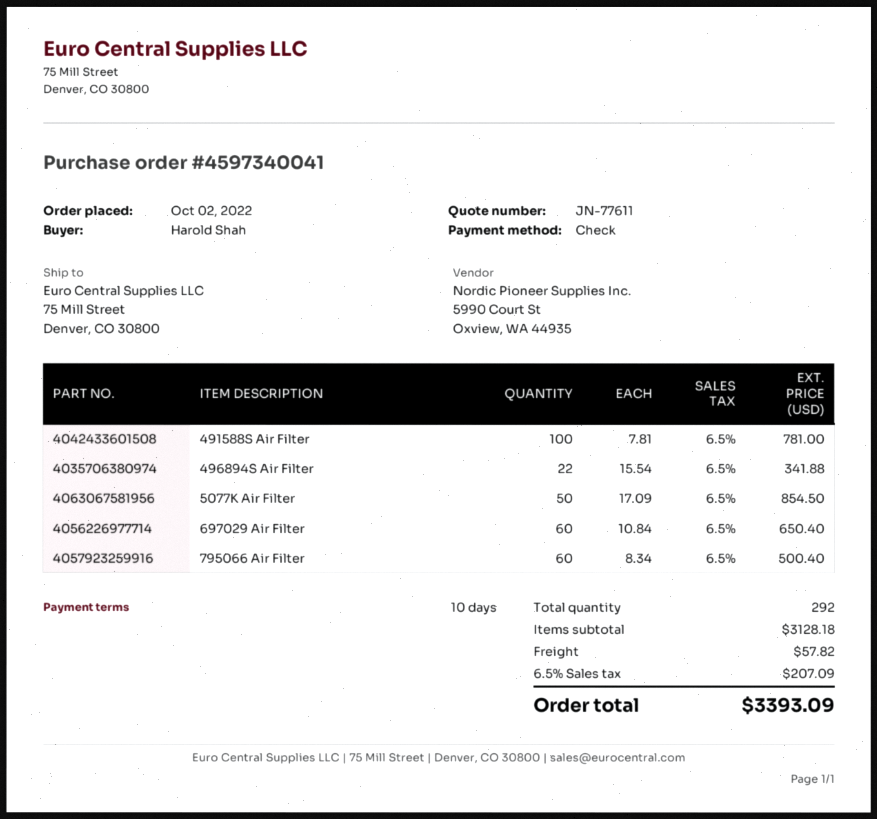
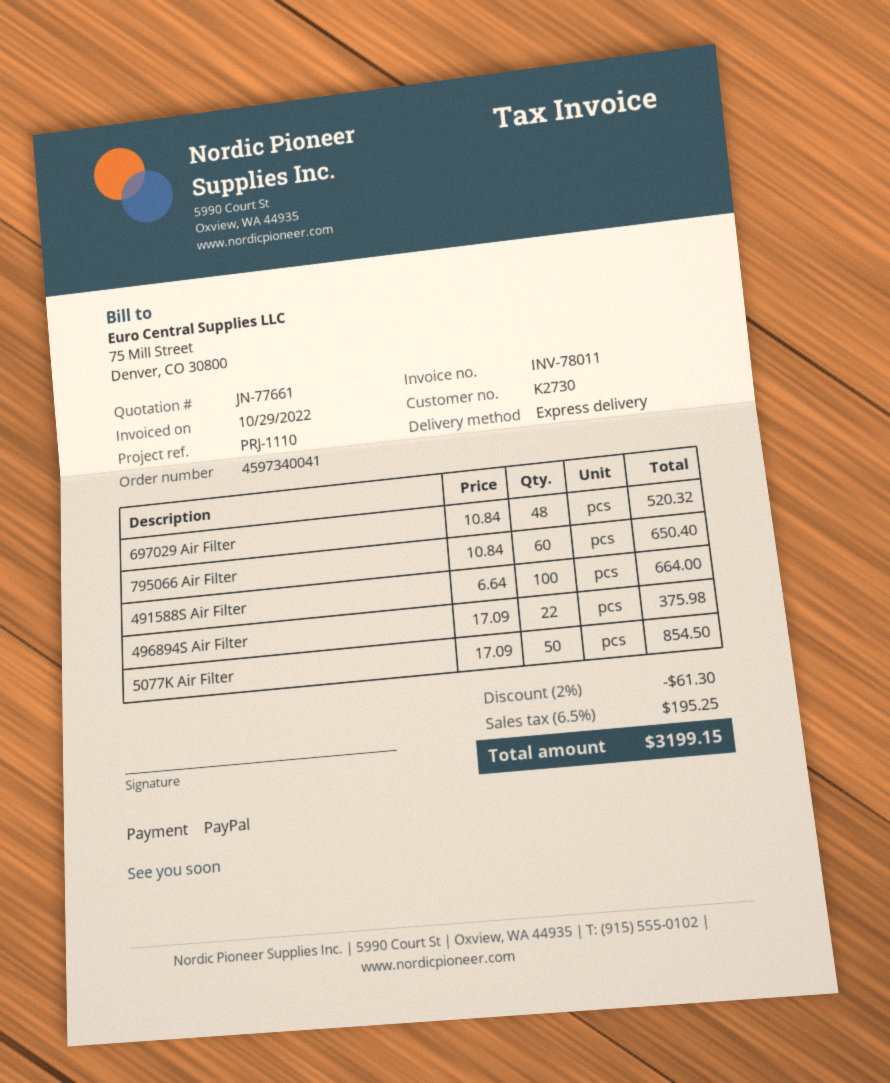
quote number: JN-77611 -> JN-77661
payment method: cheque -> PayPal
491588S Air Filter: 100 x 7.81 = 781.00 -> 100 x 6.64 = 664.00
496894S Air Filter: 22 x 15.54 = 341.88 -> 22 x 17.09 = 375.98
697029 Air Filter: 60 x 10.84 = 650.40 -> 48 x 10.84 = 520.32
795066 Air Filter: 60 x 8.34 = 500.40 -> 60 x 10.84 = 650.40
discount: none -> 2% = 61.30
shipping: 57.82 -> none
tax: 6.5% = 207.09 -> 6.5% = 195.25
total: 3393.09 -> 3199.15

